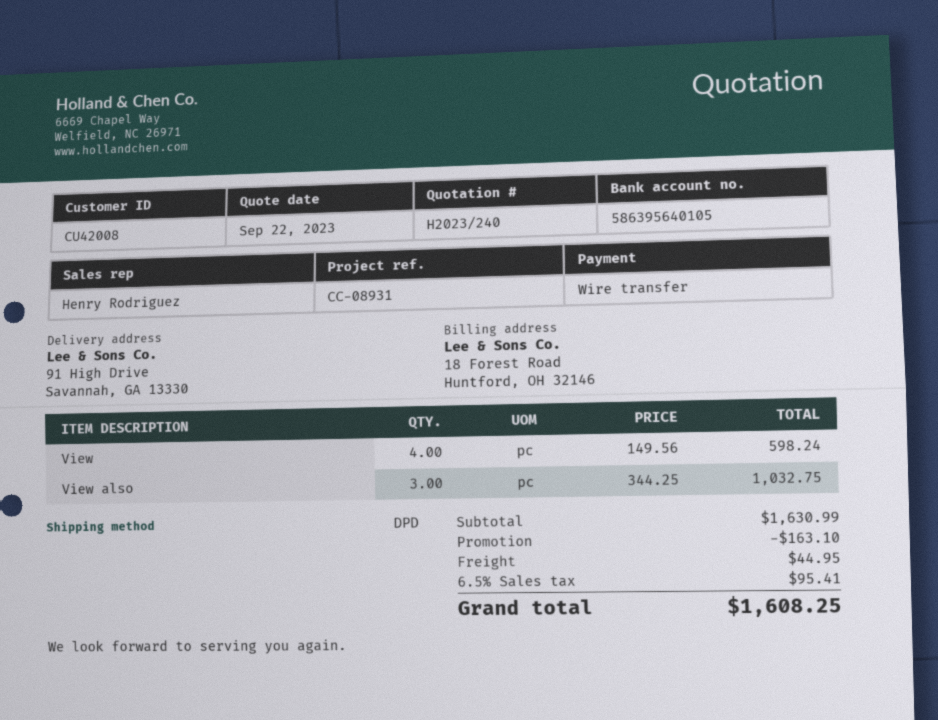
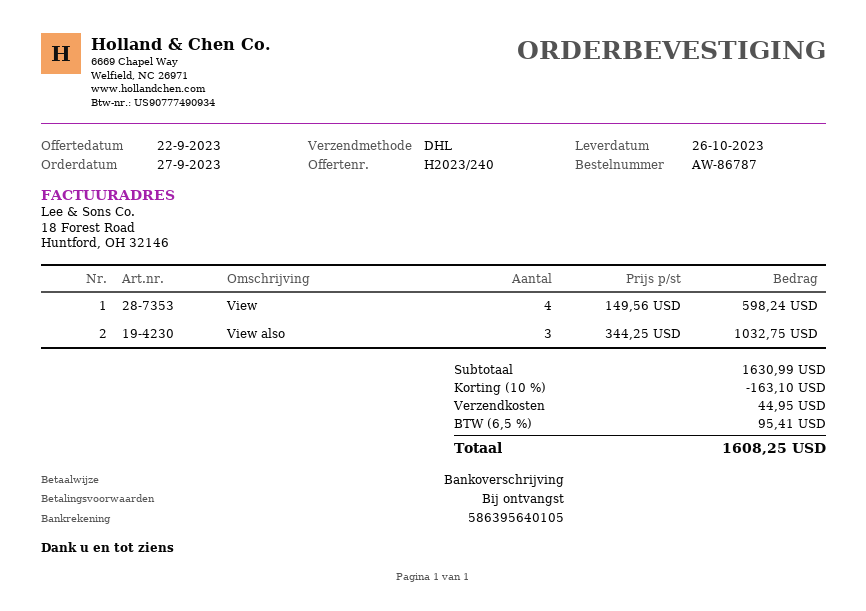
shipping method: DPD -> DHL

